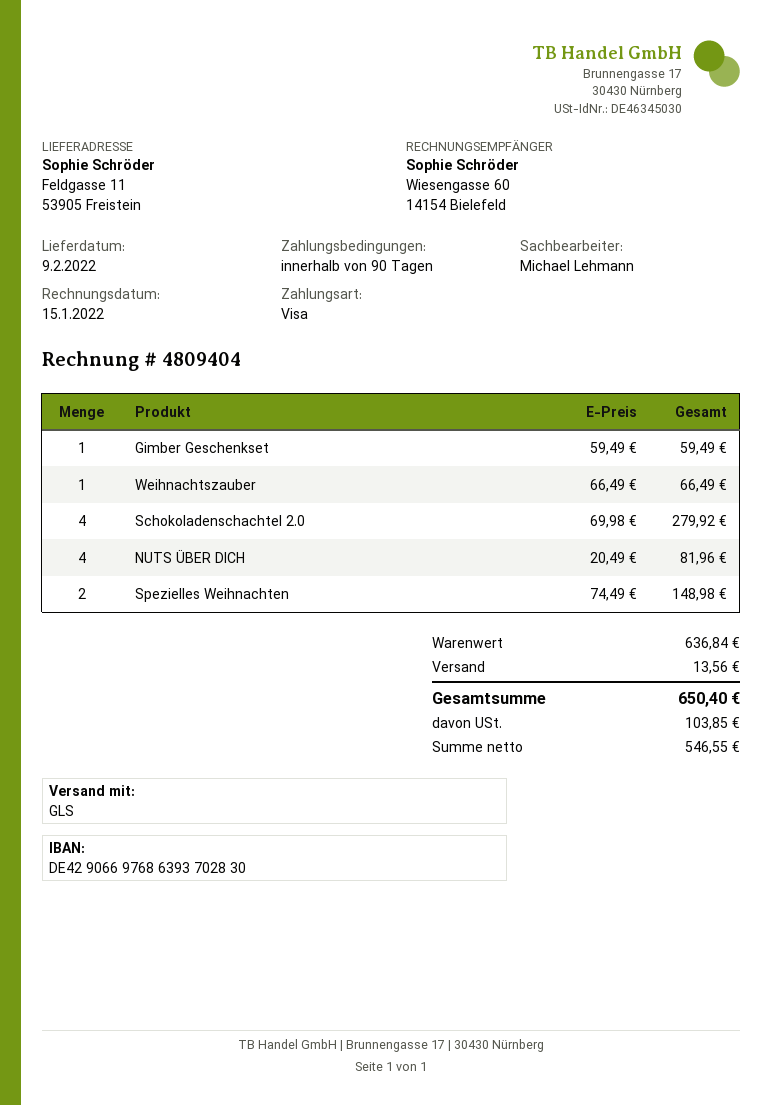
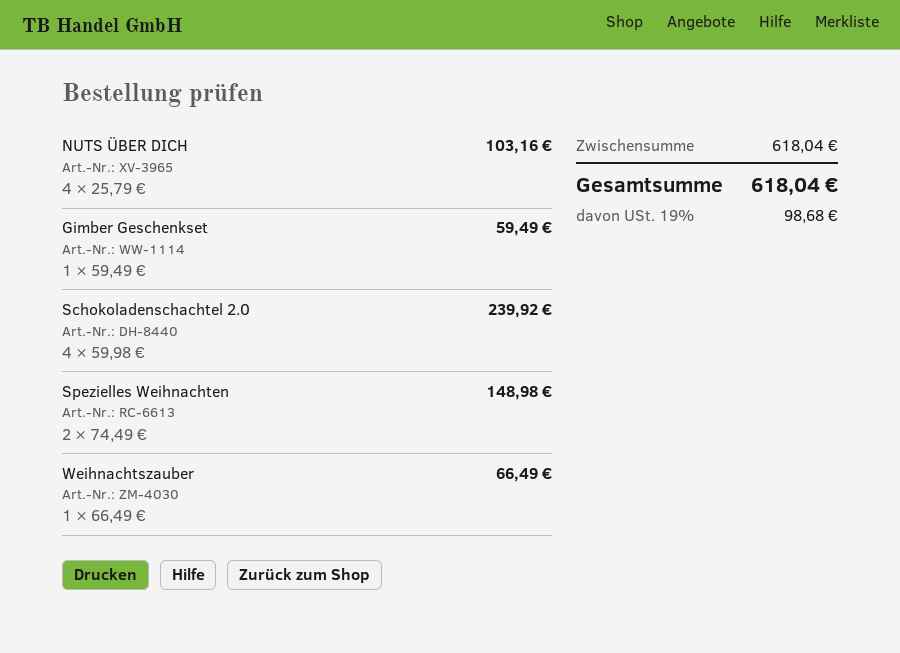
Schokoladenschachtel 2.0: 4 x 69.98 = 279.92 -> 4 x 59.98 = 239.92
NUTS ÜBER DICH: 4 x 20.49 = 81.96 -> 4 x 25.79 = 103.16
subtotal: 636.84 -> 618.04
shipping: 13.56 -> none
tax: 103.85 -> 98.68
total: 650.40 -> 618.04

